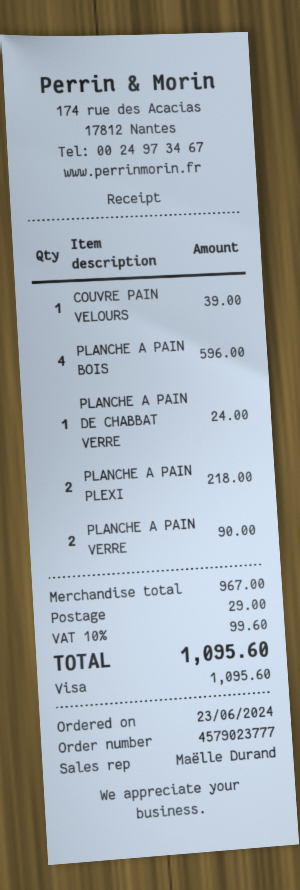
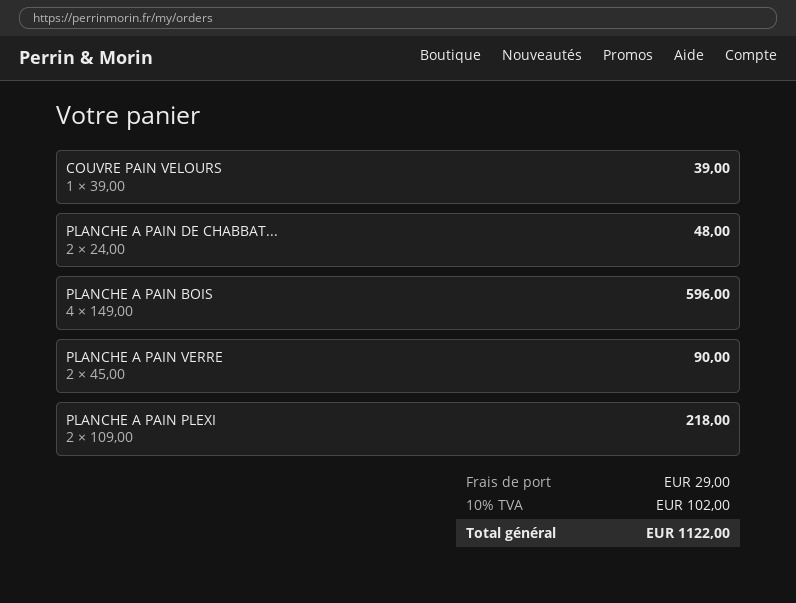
PLANCHE A PAIN DE CHABBAT VERRE: 1 for 24.00 -> 2 for 48.00
tax: 10% = 99.60 -> 10% = 102.00
total: 1095.60 -> 1122.00

